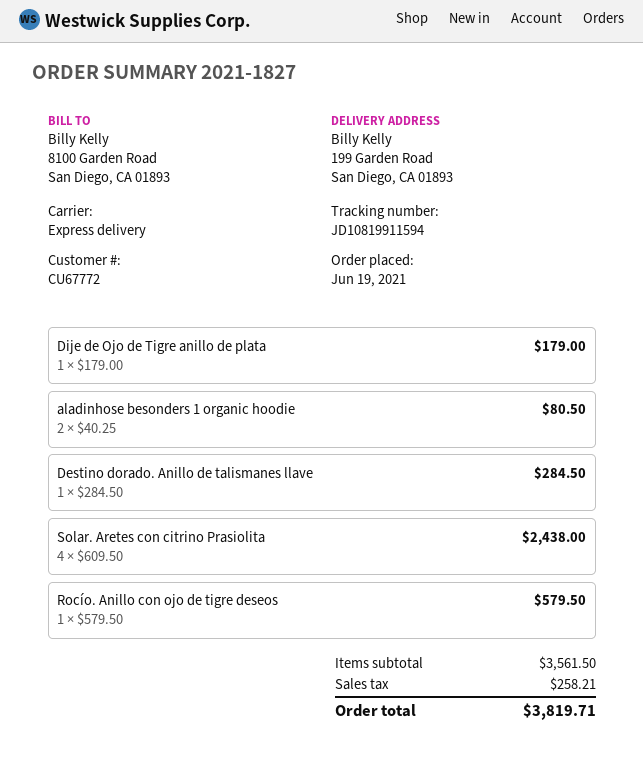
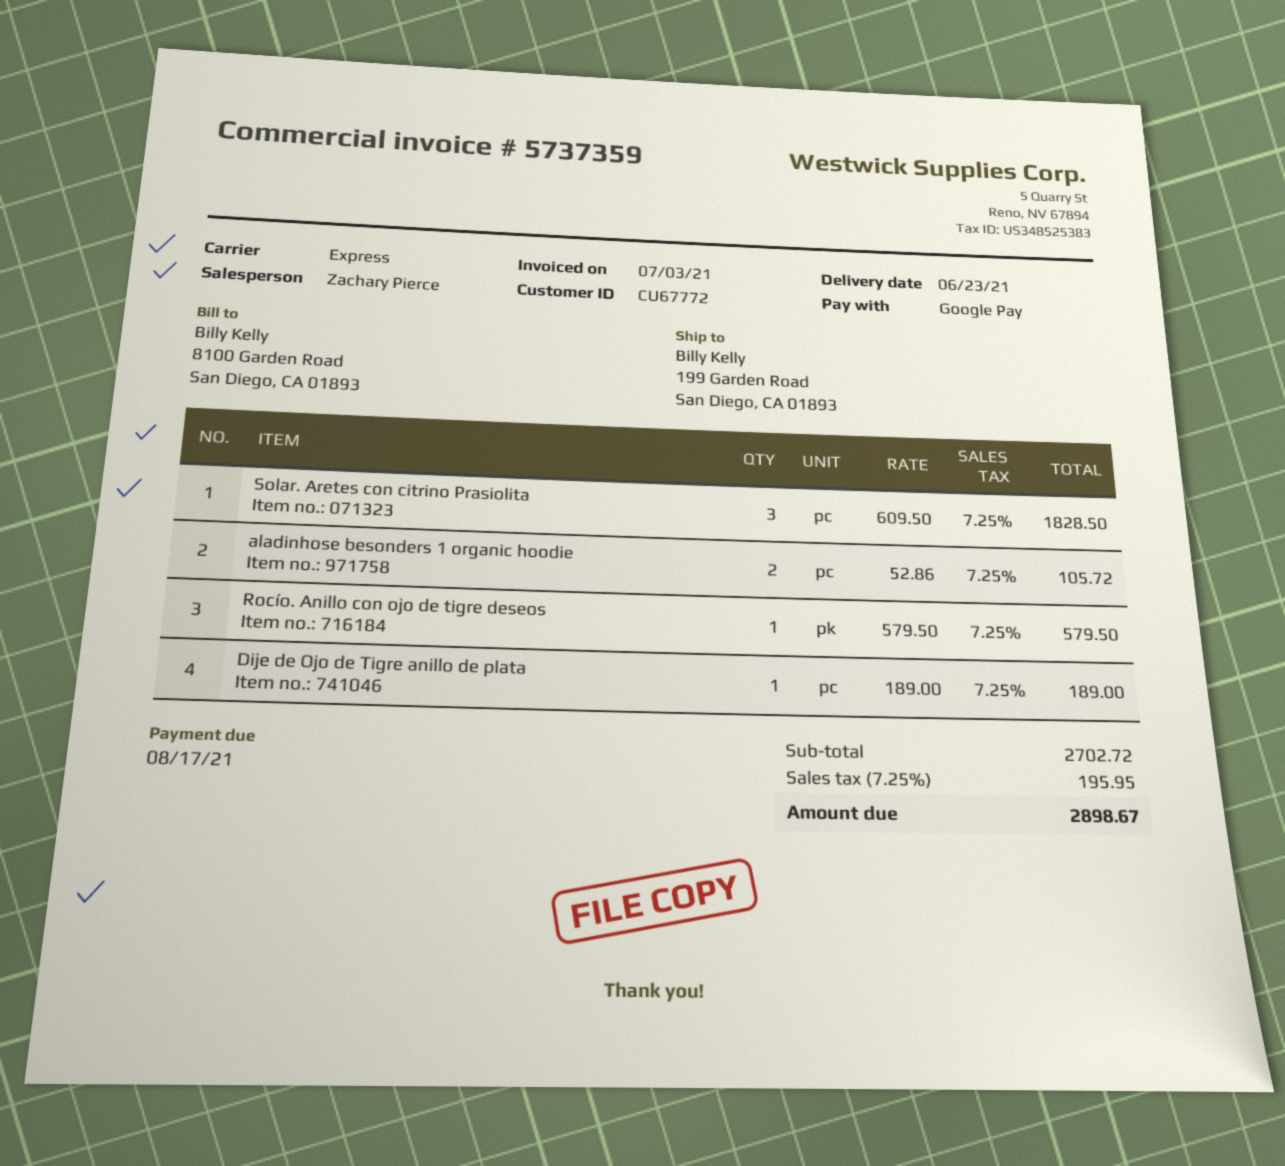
Dije de Ojo de Tigre anillo de plata: 1 x 179.00 = 179.00 -> 1 x 189.00 = 189.00
aladinhose besonders 1 organic hoodie: 2 x 40.25 = 80.50 -> 2 x 52.86 = 105.72
Destino dorado. Anillo de talismanes llave: 1 x 284.50 = 284.50 -> none
Solar. Aretes con citrino Prasiolita: 4 x 609.50 = 2438.00 -> 3 x 609.50 = 1828.50
subtotal: 3561.50 -> 2702.72
tax: 258.21 -> 195.95
total: 3819.71 -> 2898.67

